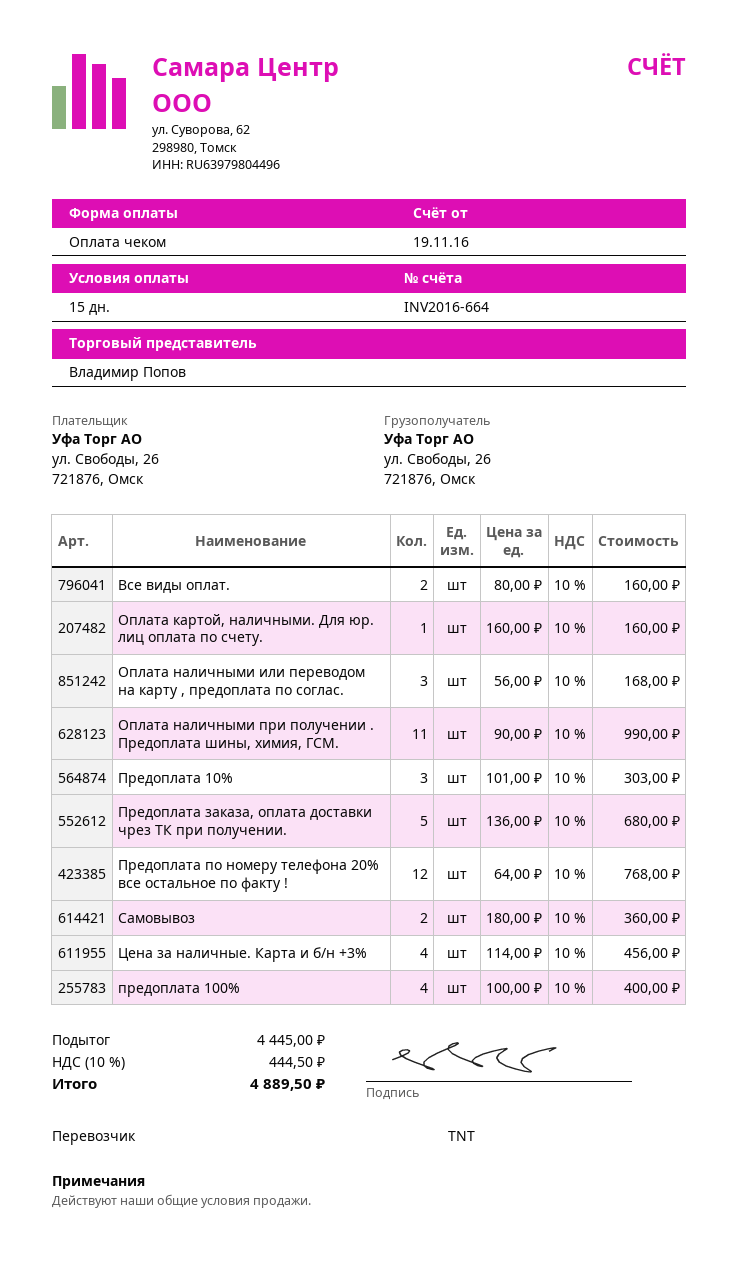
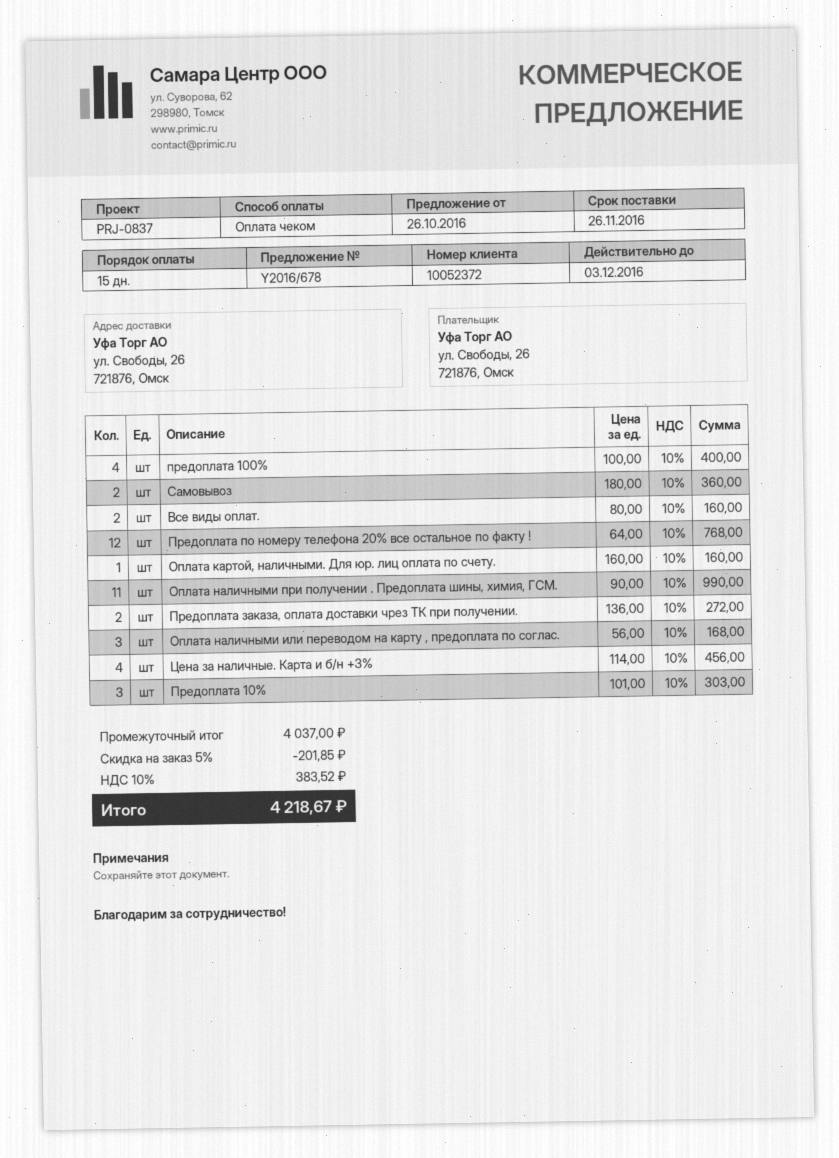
Предоплата заказа, оплата доставки чрез ТК при получении.: 5 x 136.00 = 680.00 -> 2 x 136.00 = 272.00
subtotal: 4445.00 -> 4037.00
discount: none -> 5% = 201.85
tax: 10% = 444.50 -> 10% = 383.52
total: 4889.50 -> 4218.67

